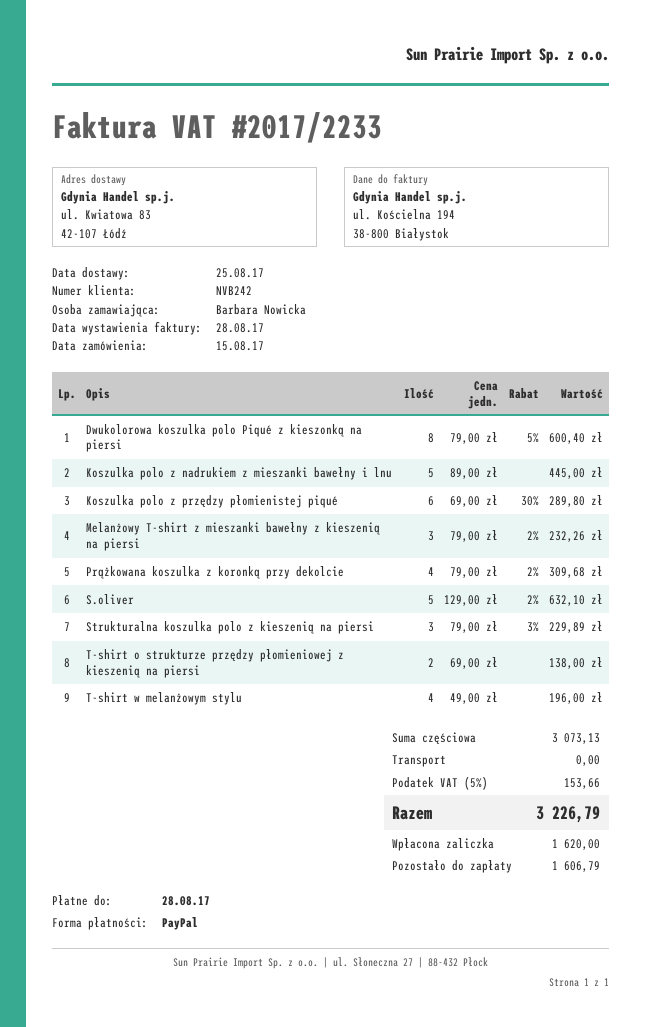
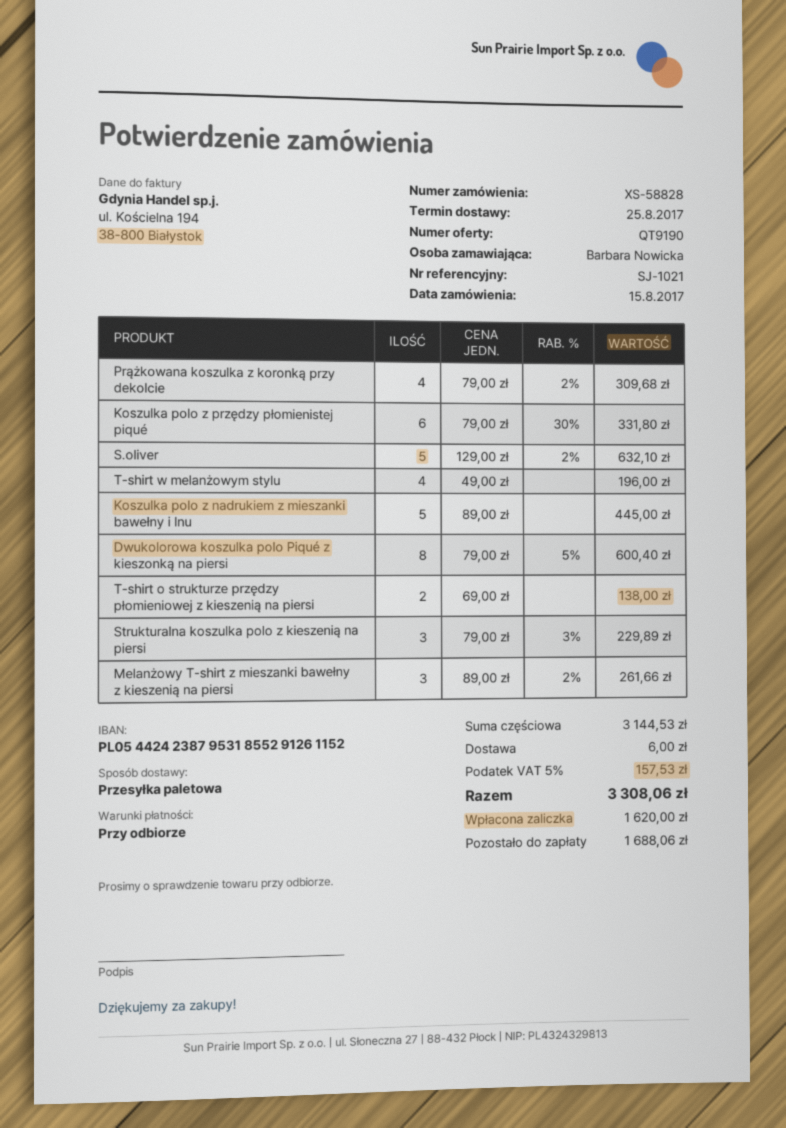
Koszulka polo z przędzy płomienistej piqué: 6 x 69.00 - 30% = 289.80 -> 6 x 79.00 - 30% = 331.80
Melanżowy T-shirt z mieszanki bawełny z kieszenią na piersi: 3 x 79.00 - 2% = 232.26 -> 3 x 89.00 - 2% = 261.66
subtotal: 3073.13 -> 3144.53
shipping: 0.00 -> 6.00
tax: 5% = 153.66 -> 5% = 157.53
total: 3226.79 -> 3308.06
balance: 1606.79 -> 1688.06

